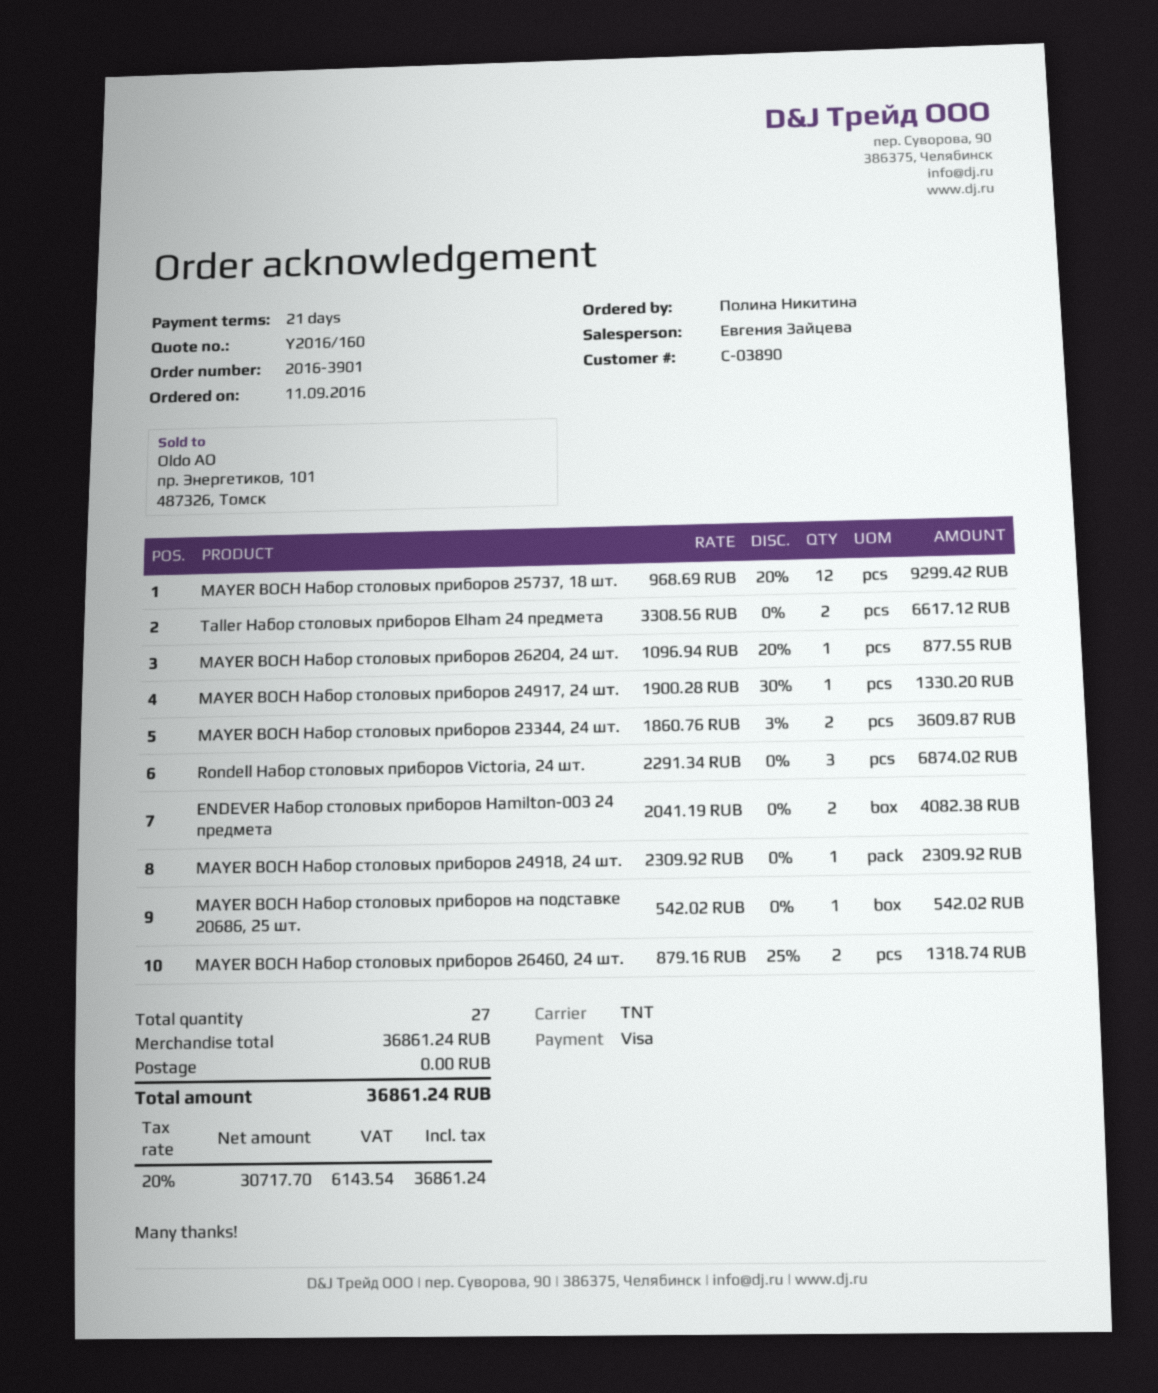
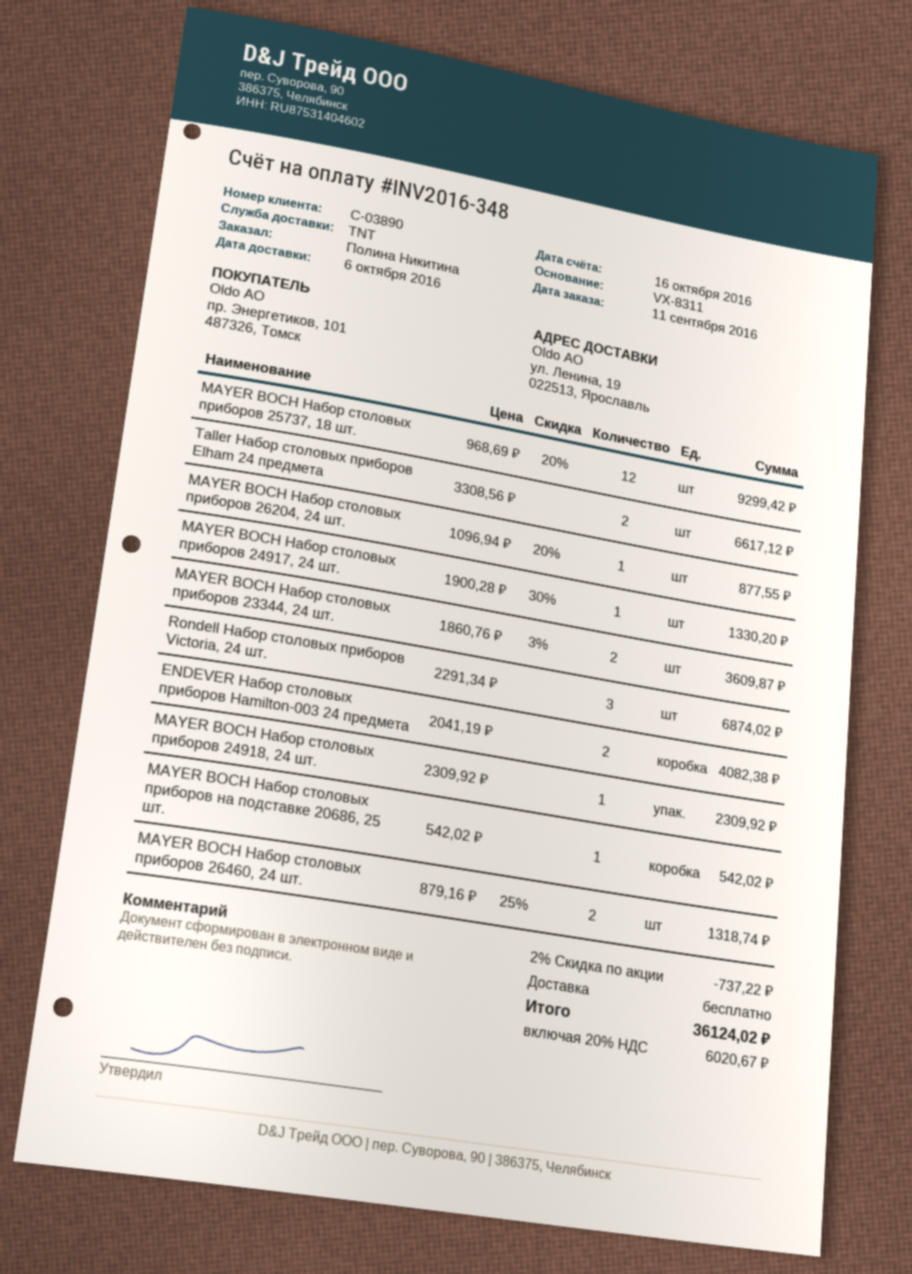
discount: none -> 2% = 737.22
tax: 20% = 6143.54 -> 20% = 6020.67
total: 36861.24 -> 36124.02

